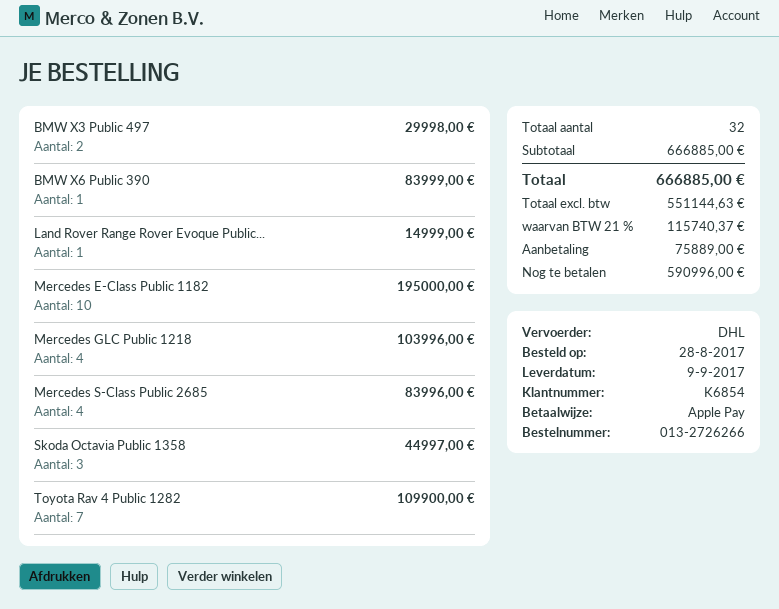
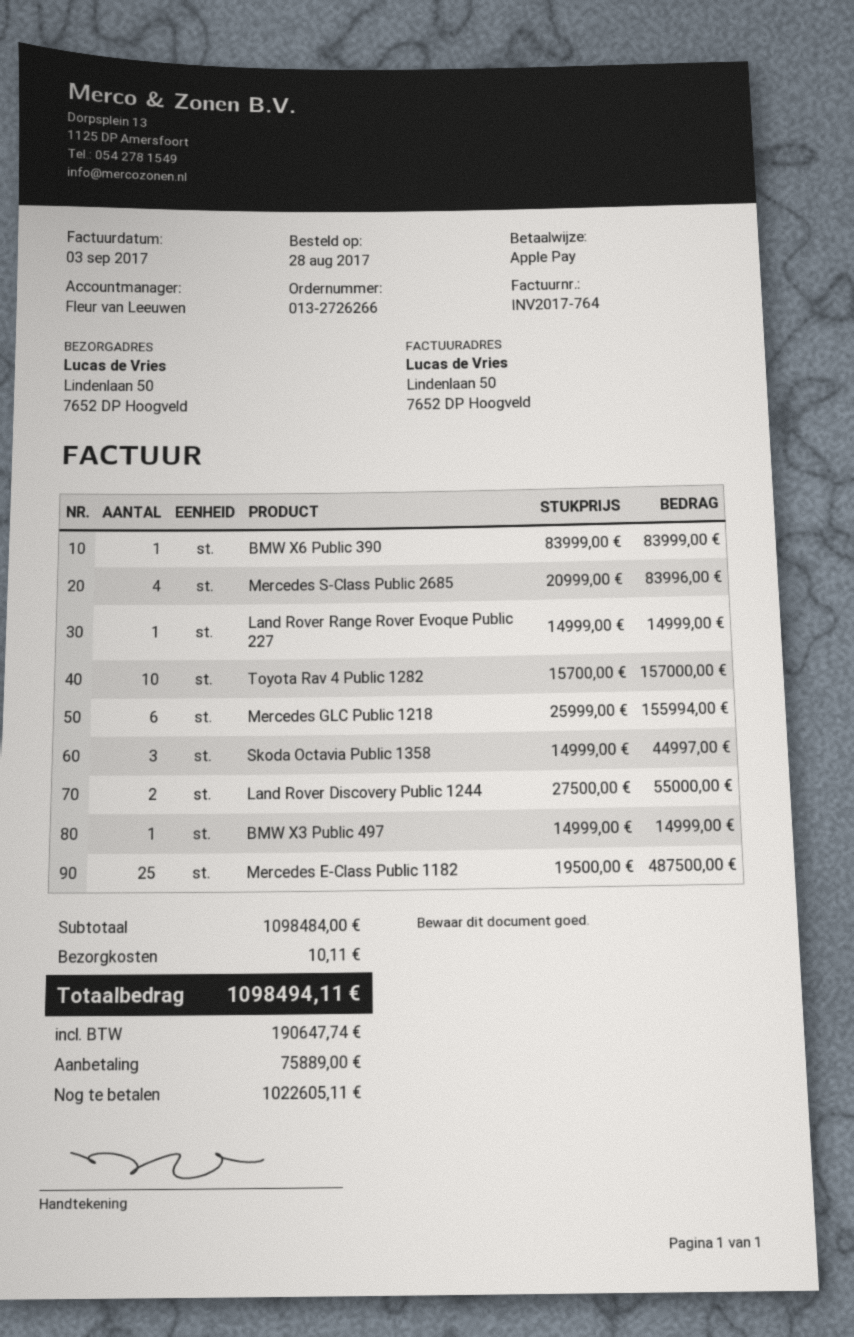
BMW X3 Public 497: 2 for 29998.00 -> 1 for 14999.00
Mercedes E-Class Public 1182: 10 for 195000.00 -> 25 for 487500.00
Mercedes GLC Public 1218: 4 for 103996.00 -> 6 for 155994.00
Toyota Rav 4 Public 1282: 7 for 109900.00 -> 10 for 157000.00
Land Rover Discovery Public 1244: none -> 2 for 55000.00
subtotal: 666885.00 -> 1098484.00
shipping: none -> 10.11
tax: 115740.37 -> 190647.74
total: 666885.00 -> 1098494.11
balance: 590996.00 -> 1022605.11

